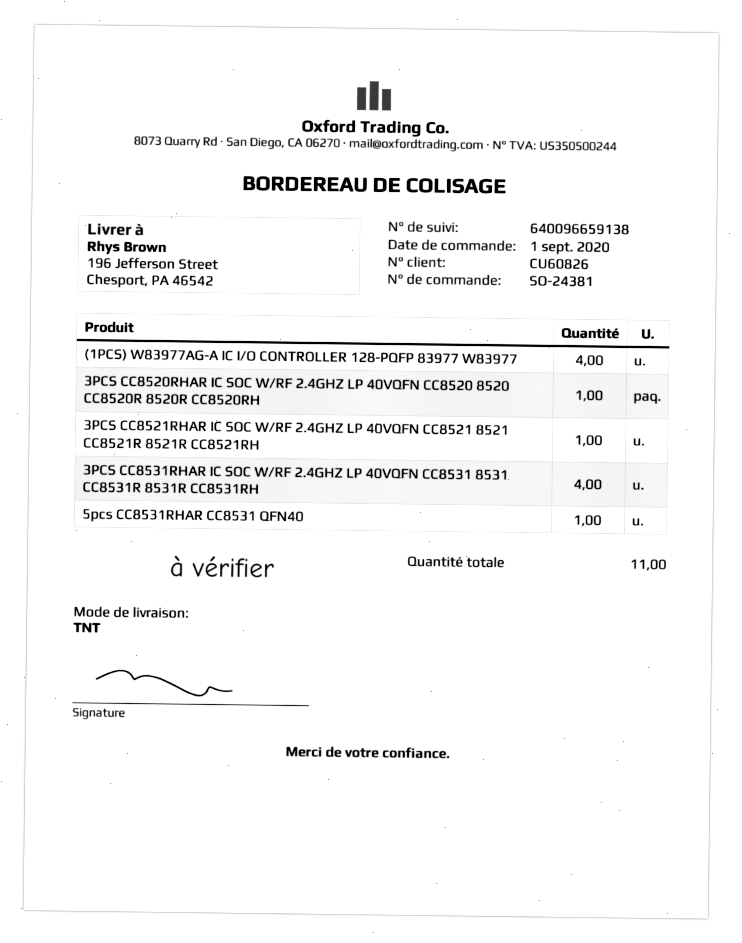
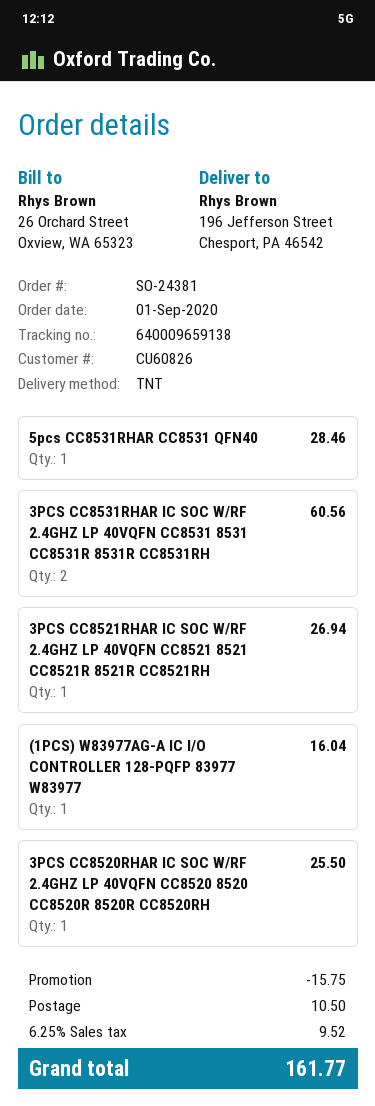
tracking number: 640096659138 -> 640009659138
(1PCS) W83977AG-A IC I/O CONTROLLER 128-PQFP 83977 W83977: 4 -> 1
3PCS CC8531RHAR IC SOC W/RF 2.4GHZ LP 40VQFN CC8531 8531 CC8531R 8531R CC8531RH: 4 -> 2

